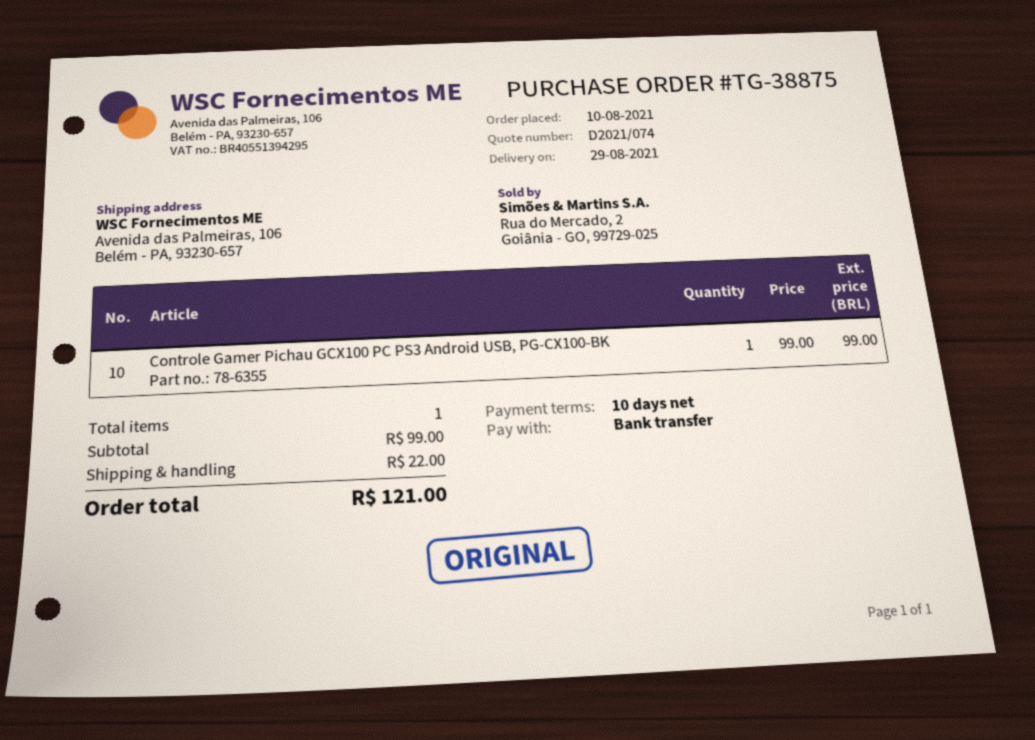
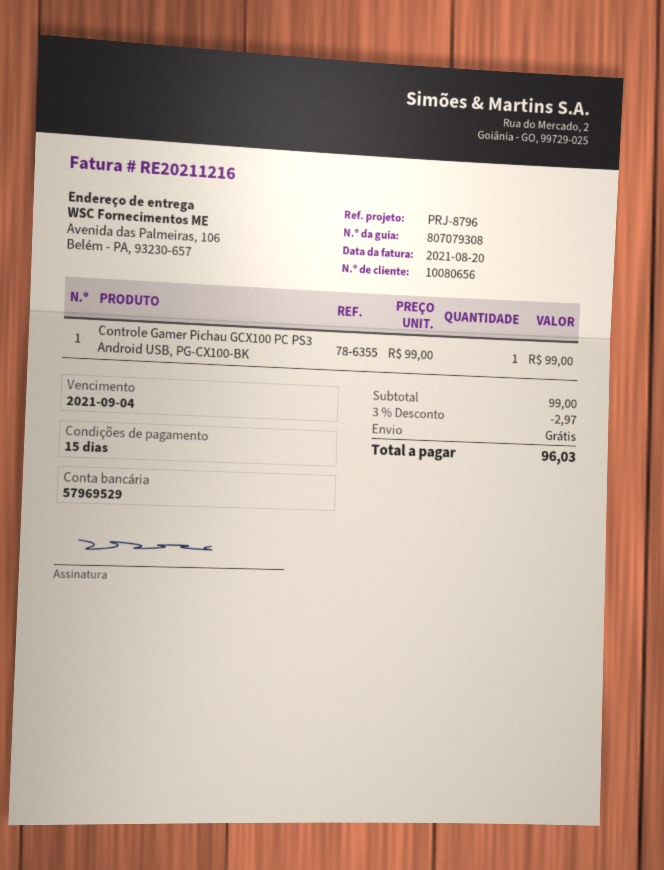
payment terms: 10 days -> 15 days
discount: none -> 3% = 2.97
shipping: 22.00 -> 0.00
total: 121.00 -> 96.03

